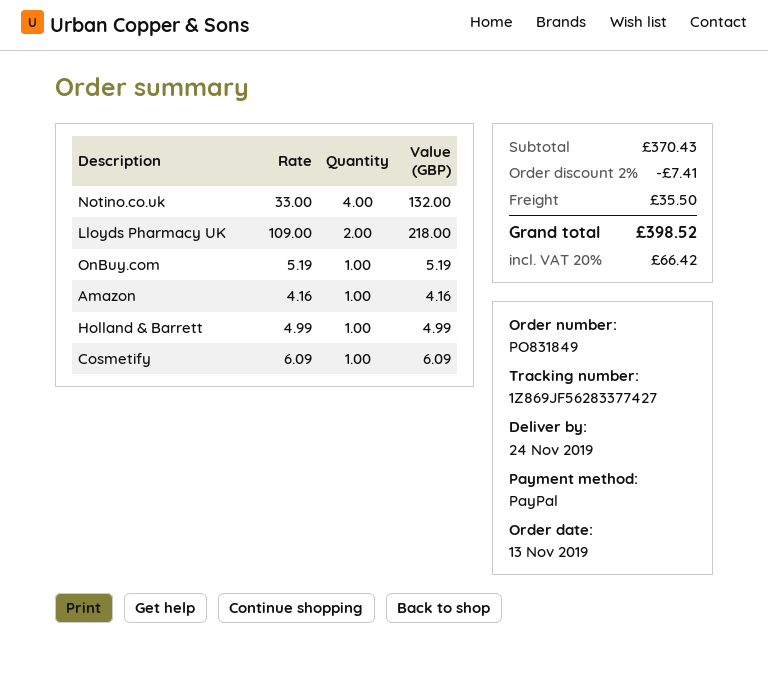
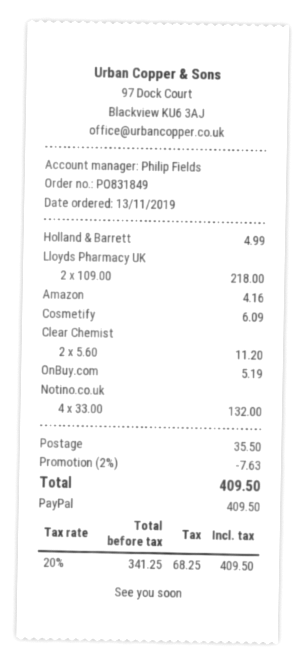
Clear Chemist: none -> 2 x 5.60 = 11.20
discount: 2% = 7.41 -> 2% = 7.63
tax: 20% = 66.42 -> 20% = 68.25
total: 398.52 -> 409.50

